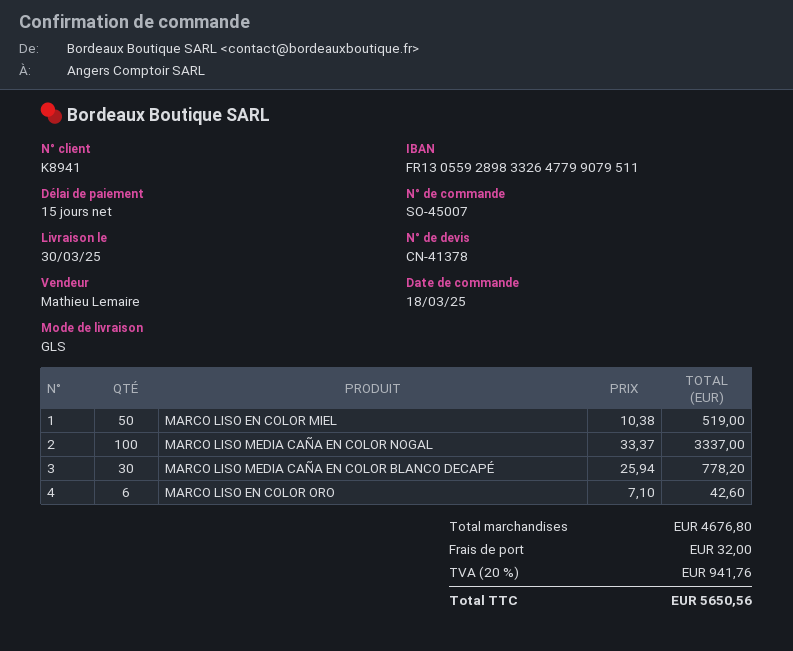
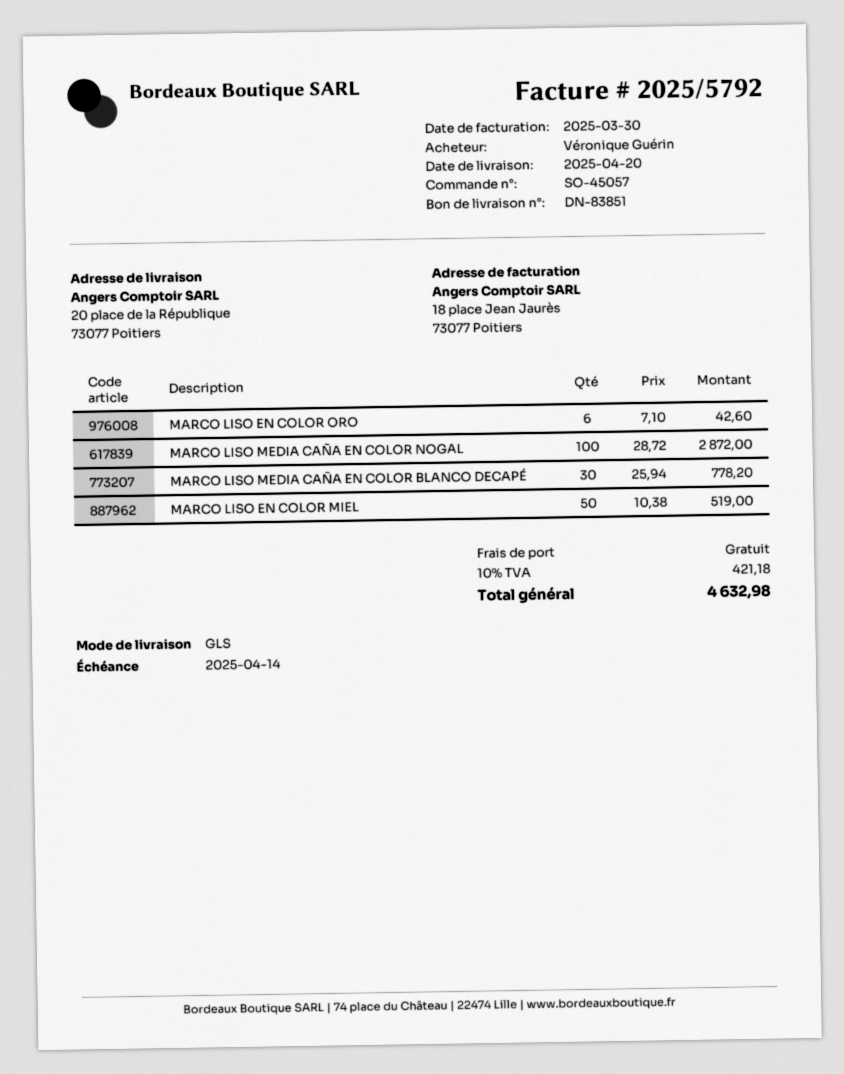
order number: SO-45007 -> SO-45057
delivery date: 2025-03-30 -> 2025-04-20
MARCO LISO MEDIA CAÑA EN COLOR NOGAL: 100 x 33.37 = 3337.00 -> 100 x 28.72 = 2872.00
shipping: 32.00 -> 0.00
tax: 20% = 941.76 -> 10% = 421.18
total: 5650.56 -> 4632.98

